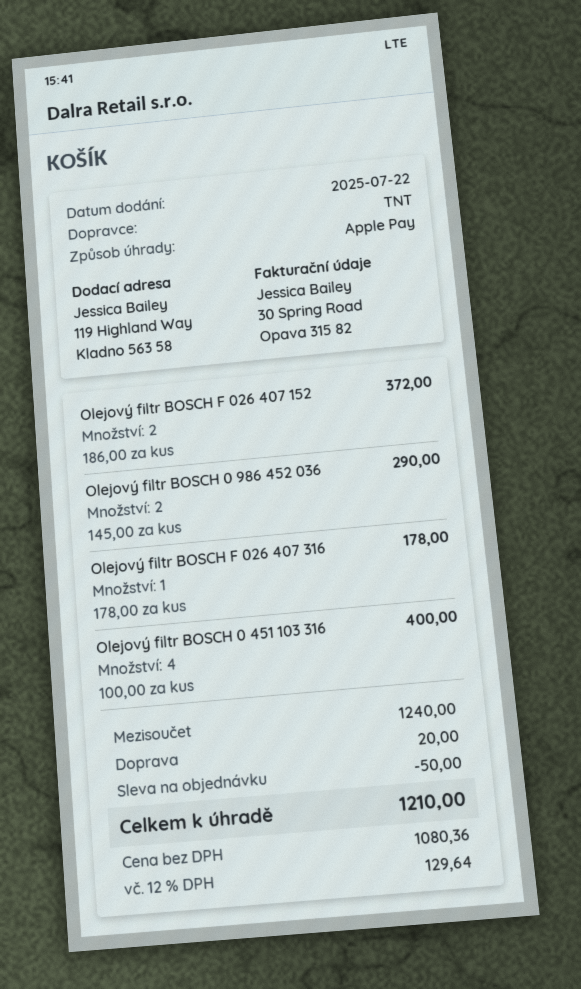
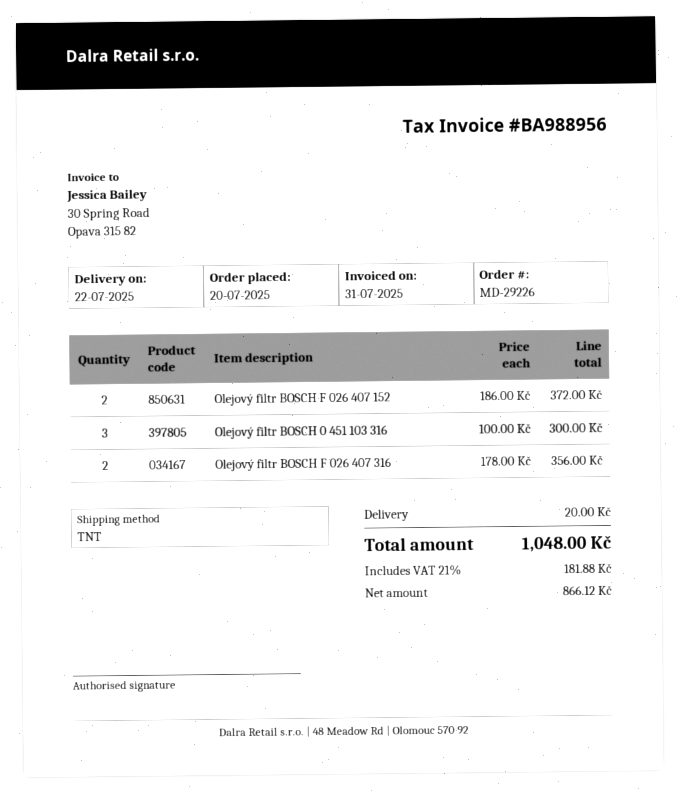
Olejový filtr BOSCH 0 986 452 036: 2 x 145.00 = 290.00 -> none
Olejový filtr BOSCH F 026 407 316: 1 x 178.00 = 178.00 -> 2 x 178.00 = 356.00
Olejový filtr BOSCH 0 451 103 316: 4 x 100.00 = 400.00 -> 3 x 100.00 = 300.00
discount: 50.00 -> none
net: 1080.36 -> 866.12
tax: 12% = 129.64 -> 21% = 181.88
total: 1210.00 -> 1048.00

